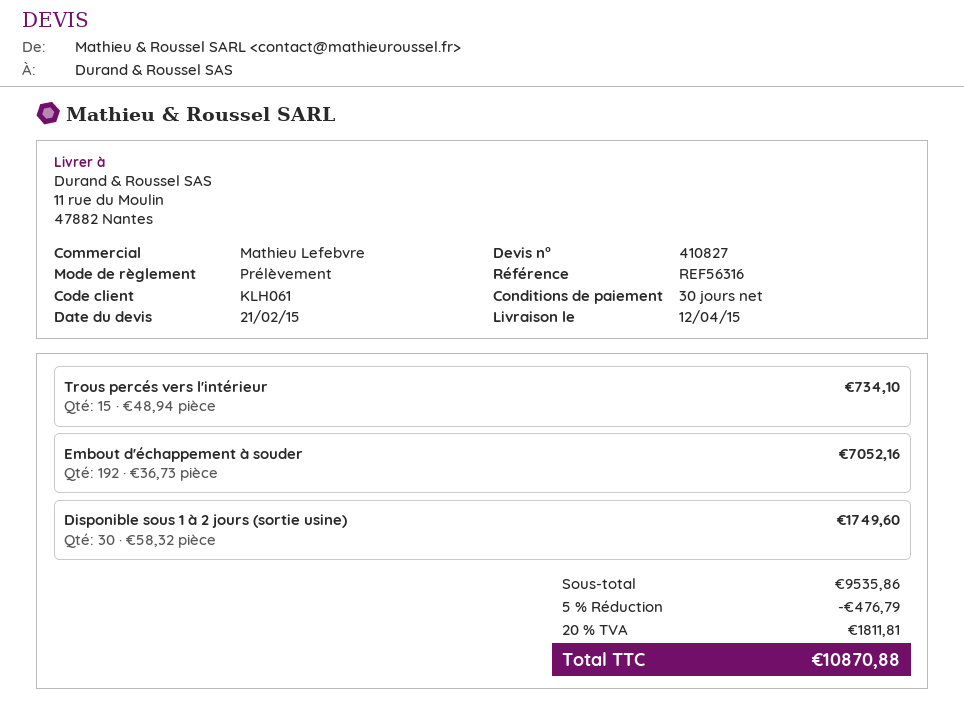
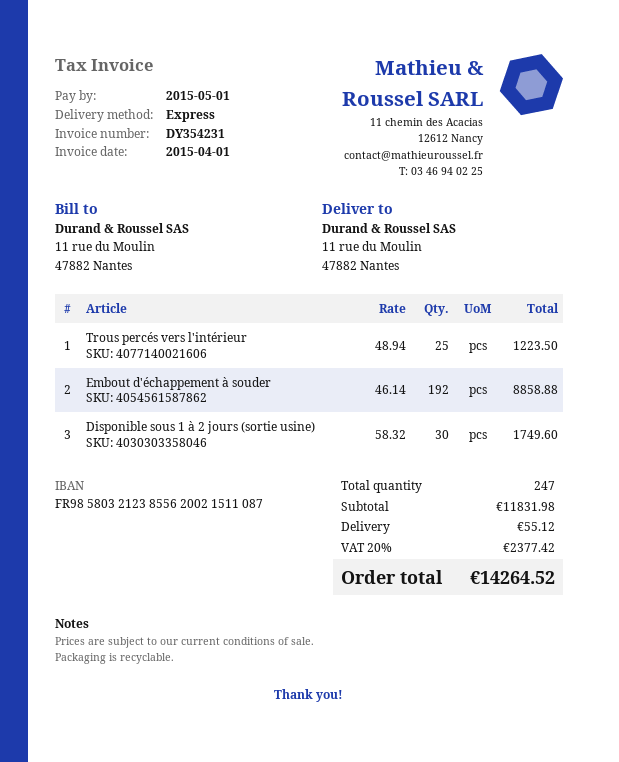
Trous percés vers l'intérieur: 15 x 48.94 = 734.10 -> 25 x 48.94 = 1223.50
Embout d'échappement à souder: 192 x 36.73 = 7052.16 -> 192 x 46.14 = 8858.88
subtotal: 9535.86 -> 11831.98
discount: 5% = 476.79 -> none
shipping: none -> 55.12
tax: 20% = 1811.81 -> 20% = 2377.42
total: 10870.88 -> 14264.52

